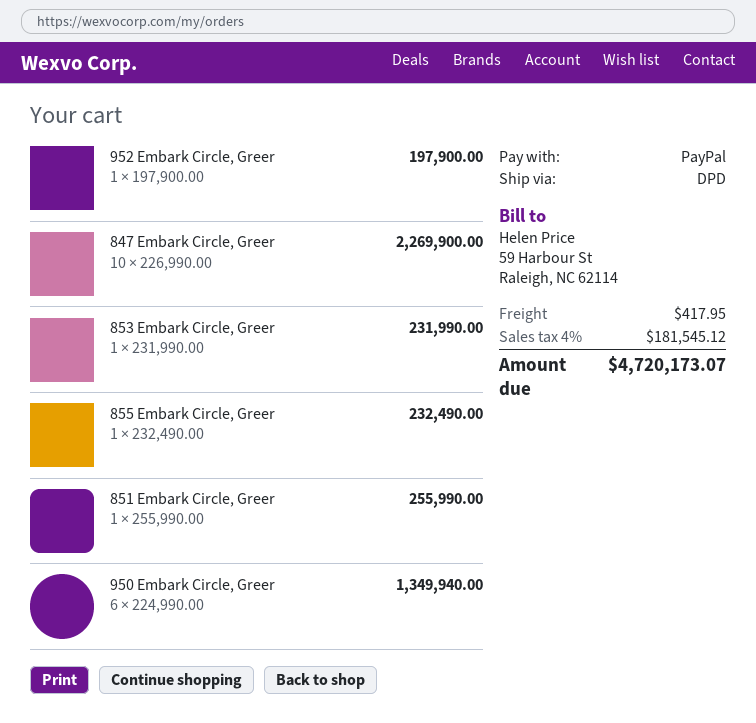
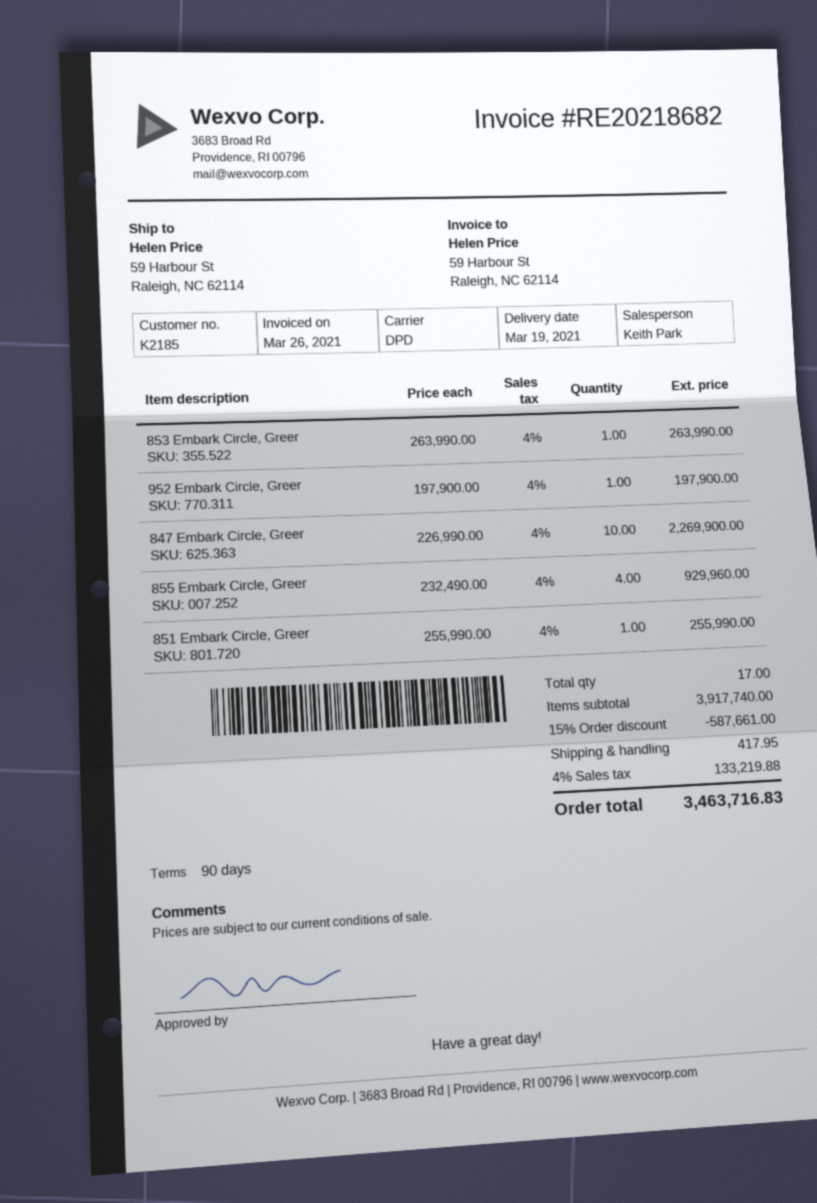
853 Embark Circle, Greer: 1 x 231990.00 = 231990.00 -> 1 x 263990.00 = 263990.00
855 Embark Circle, Greer: 1 x 232490.00 = 232490.00 -> 4 x 232490.00 = 929960.00
950 Embark Circle, Greer: 6 x 224990.00 = 1349940.00 -> none
discount: none -> 15% = 587661.00
tax: 4% = 181545.12 -> 4% = 133219.88
total: 4720173.07 -> 3463716.83

